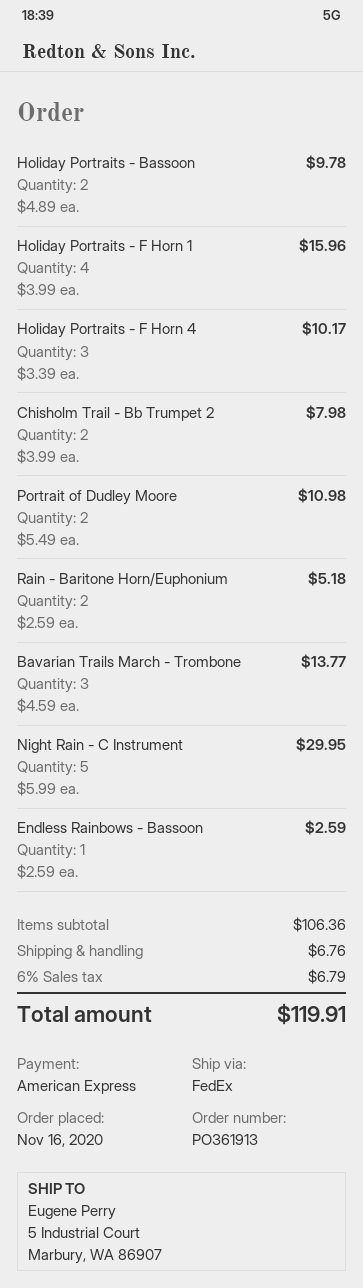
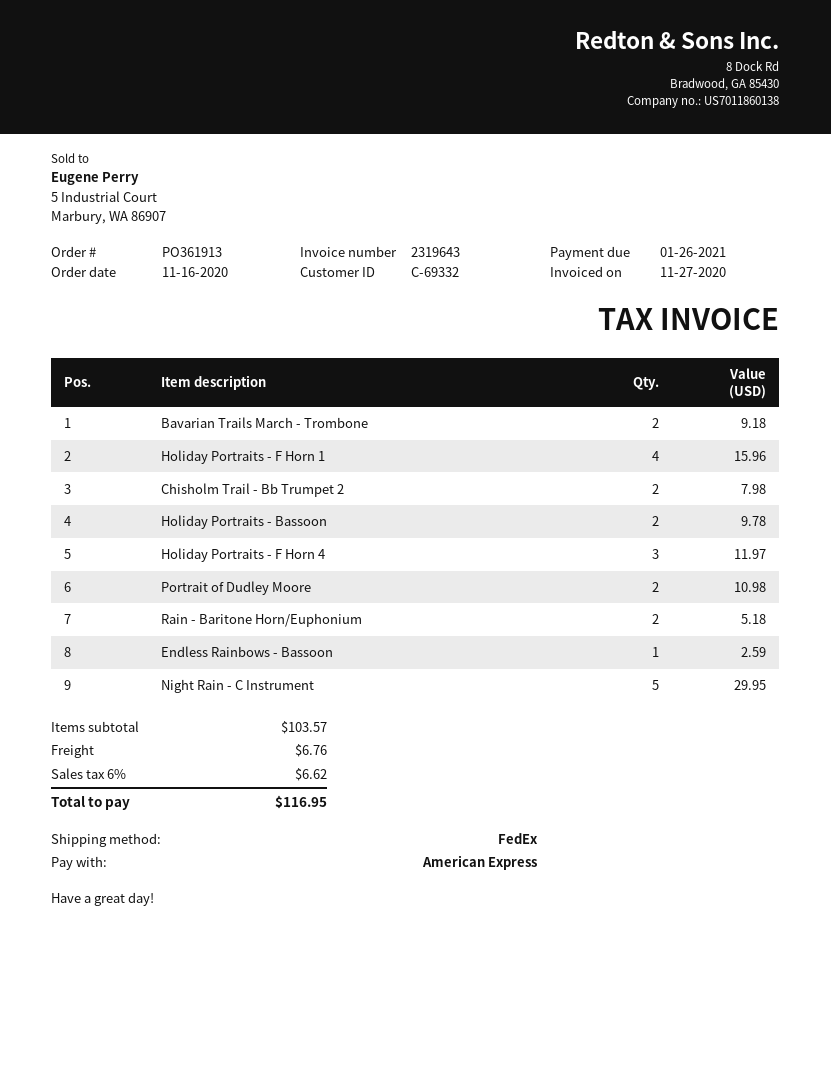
Holiday Portraits - F Horn 4: 3 for 10.17 -> 3 for 11.97
Bavarian Trails March - Trombone: 3 for 13.77 -> 2 for 9.18
subtotal: 106.36 -> 103.57
tax: 6% = 6.79 -> 6% = 6.62
total: 119.91 -> 116.95

